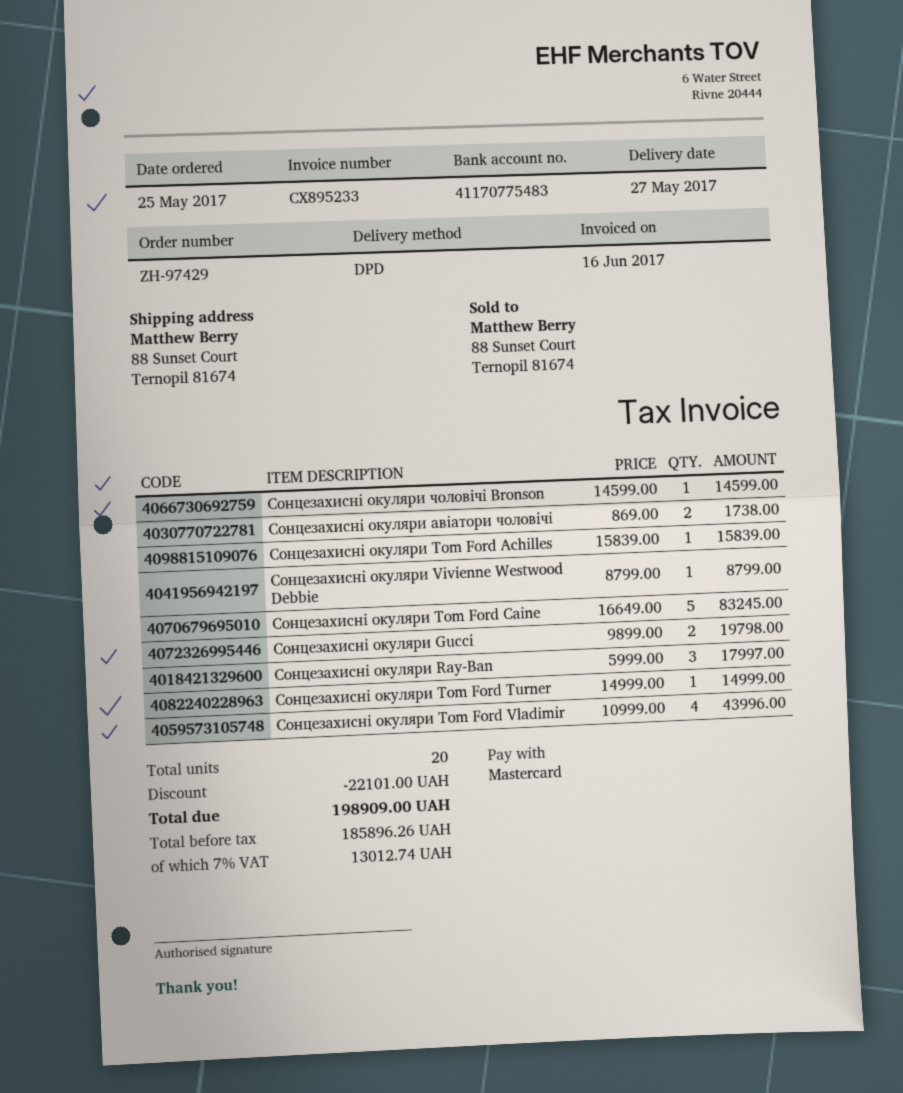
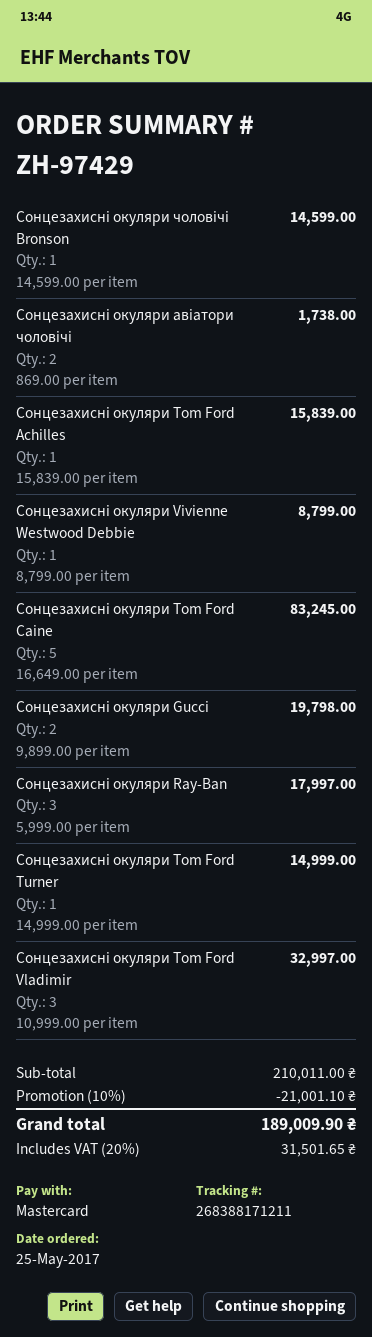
Сонцезахисні окуляри Tom Ford Vladimir: 4 x 10999.00 = 43996.00 -> 3 x 10999.00 = 32997.00
discount: 22101.00 -> 21001.10
tax: 7% = 13012.74 -> 20% = 31501.65
total: 198909.00 -> 189009.90

